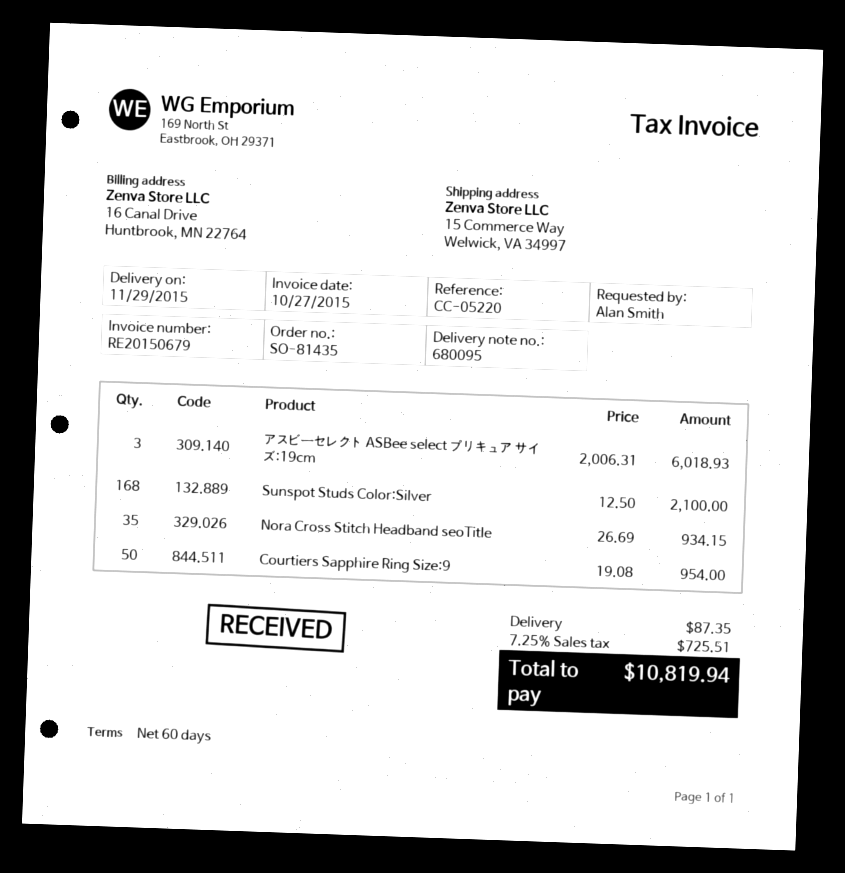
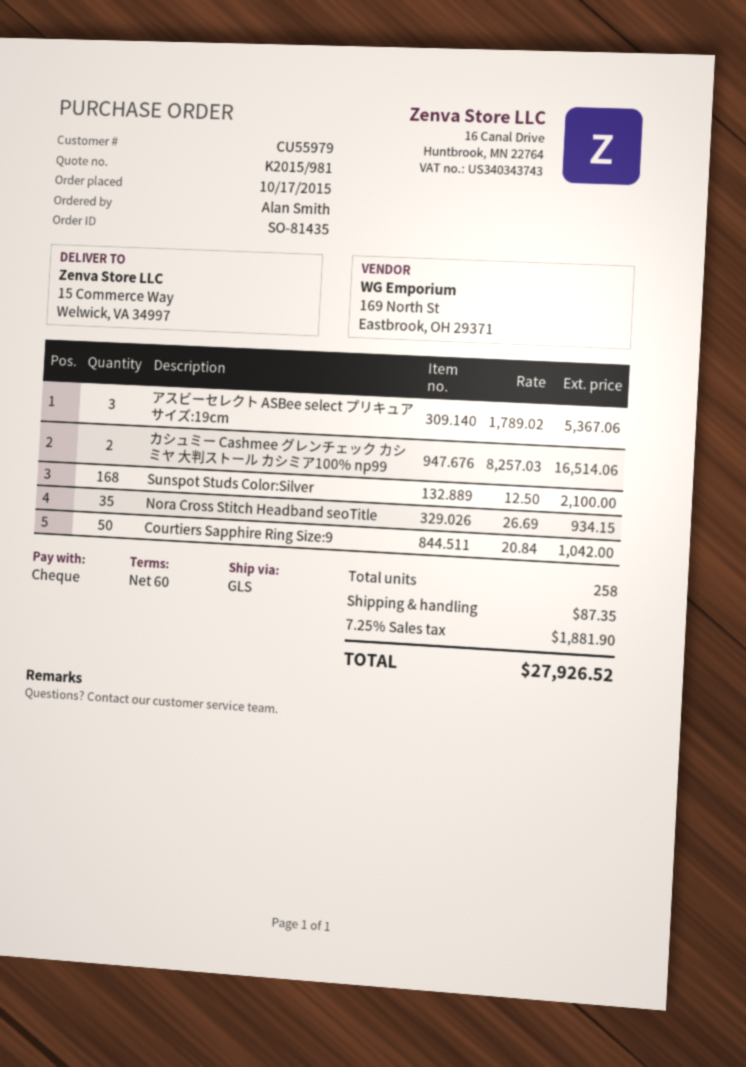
アスビーセレクト ASBee select プリキュア サイズ:19cm: 3 x 2006.31 = 6018.93 -> 3 x 1789.02 = 5367.06
Courtiers Sapphire Ring Size:9: 50 x 19.08 = 954.00 -> 50 x 20.84 = 1042.00
カシュミー Cashmee グレンチェック カシミヤ 大判ストール カシミア100% np99: none -> 2 x 8257.03 = 16514.06
tax: 7.25% = 725.51 -> 7.25% = 1881.90
total: 10819.94 -> 27926.52

